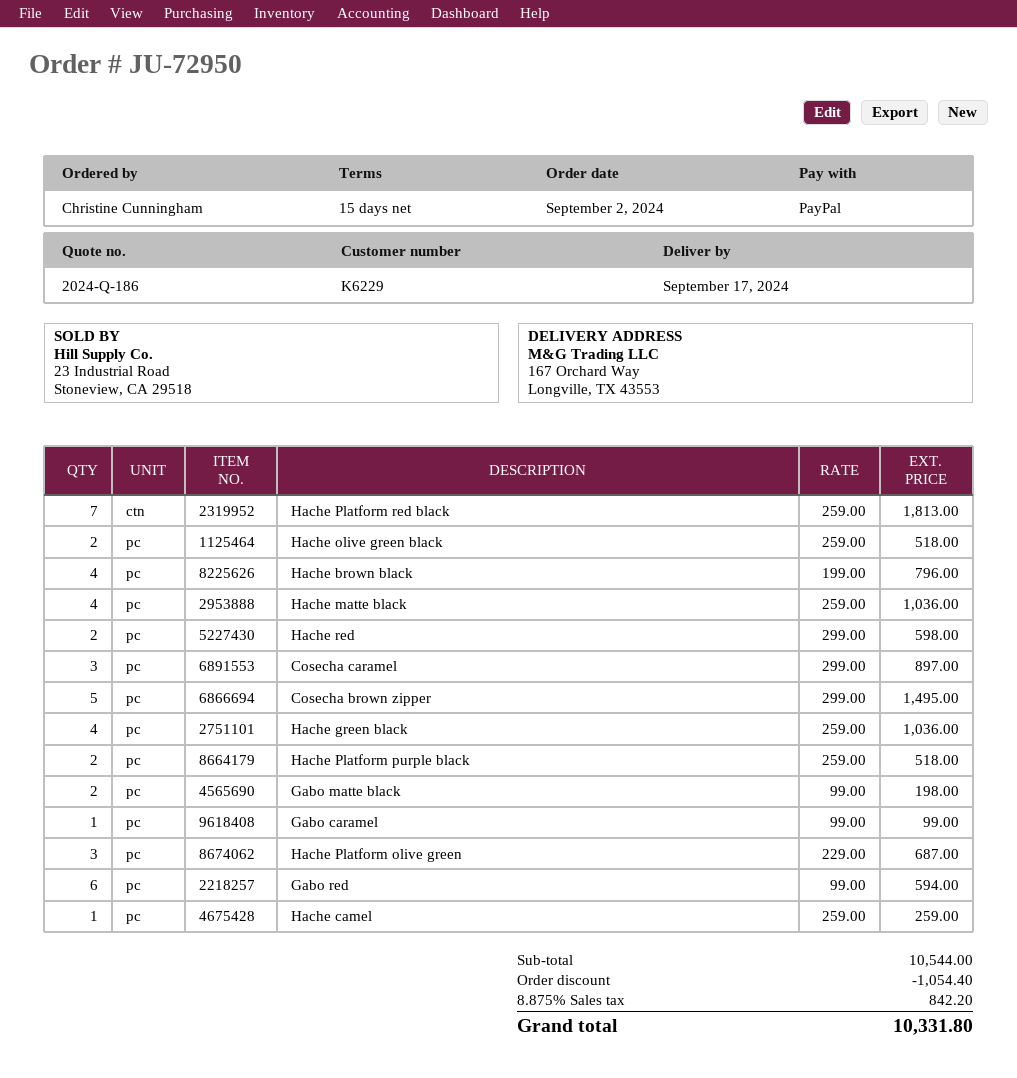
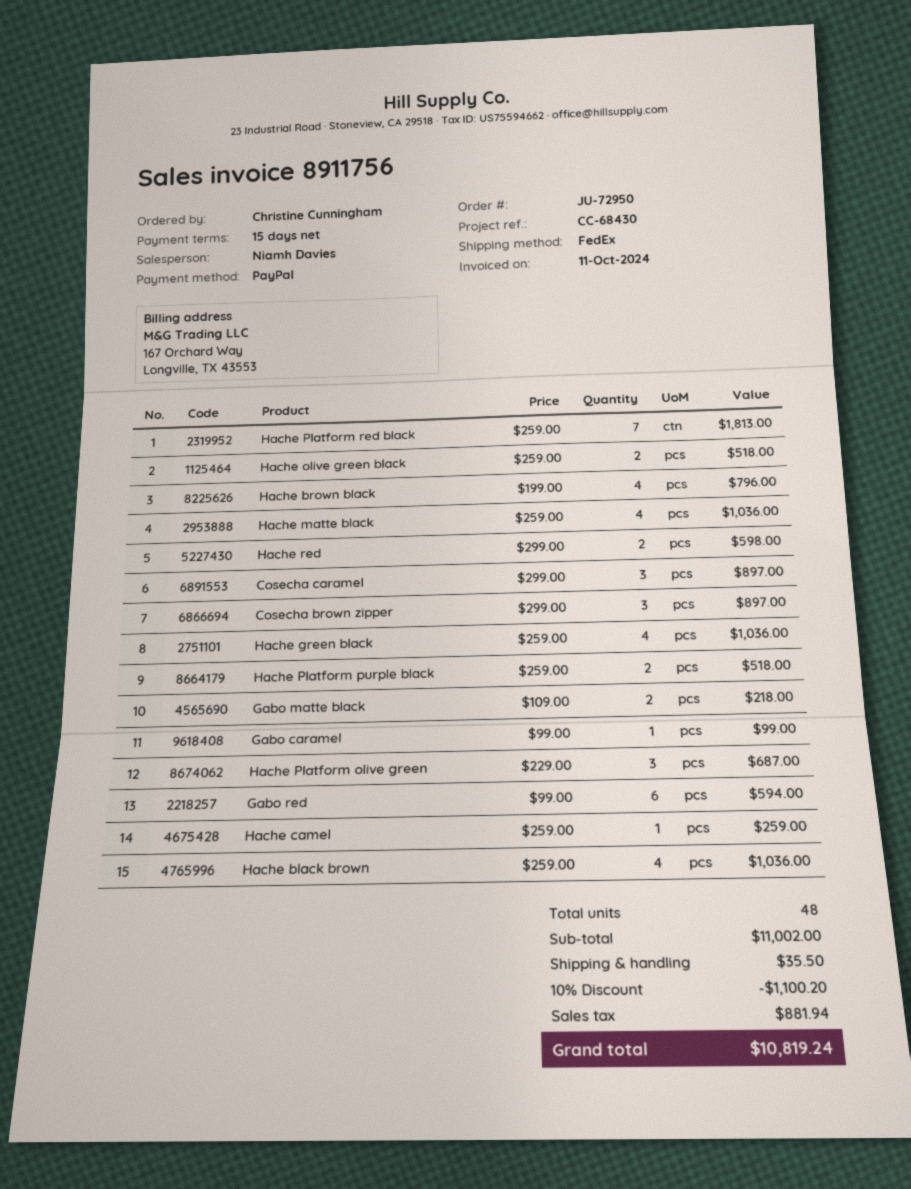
Cosecha brown zipper: 5 x 299.00 = 1495.00 -> 3 x 299.00 = 897.00
Gabo matte black: 2 x 99.00 = 198.00 -> 2 x 109.00 = 218.00
Hache black brown: none -> 4 x 259.00 = 1036.00
subtotal: 10544.00 -> 11002.00
discount: 1054.40 -> 1100.20
shipping: none -> 35.50
tax: 842.20 -> 881.94
total: 10331.80 -> 10819.24

